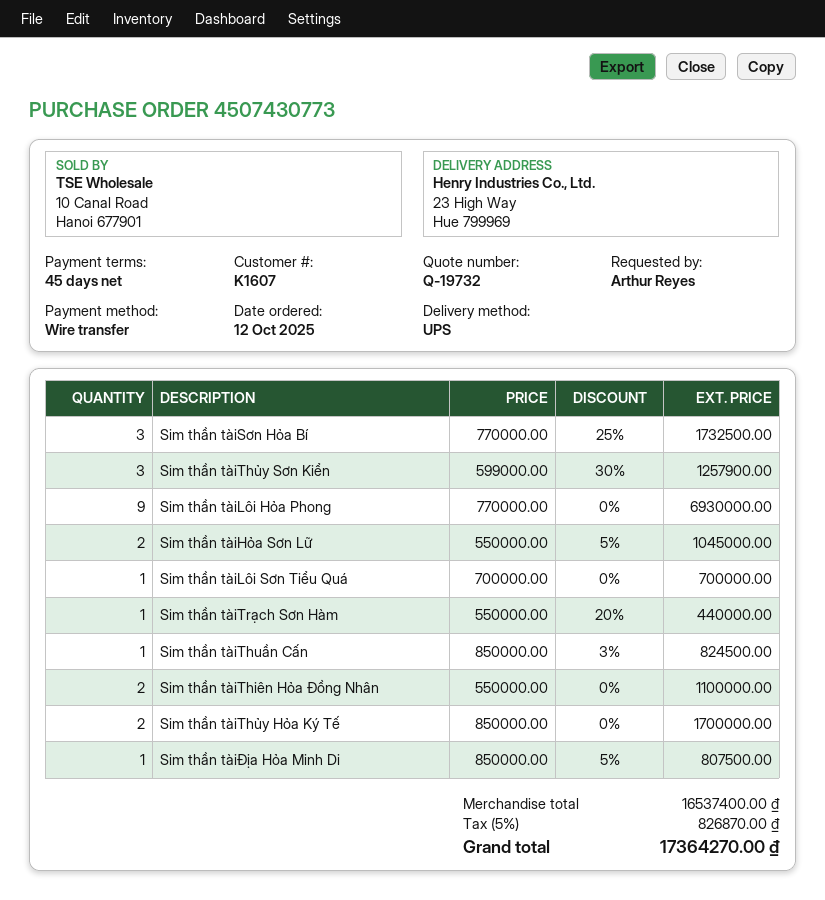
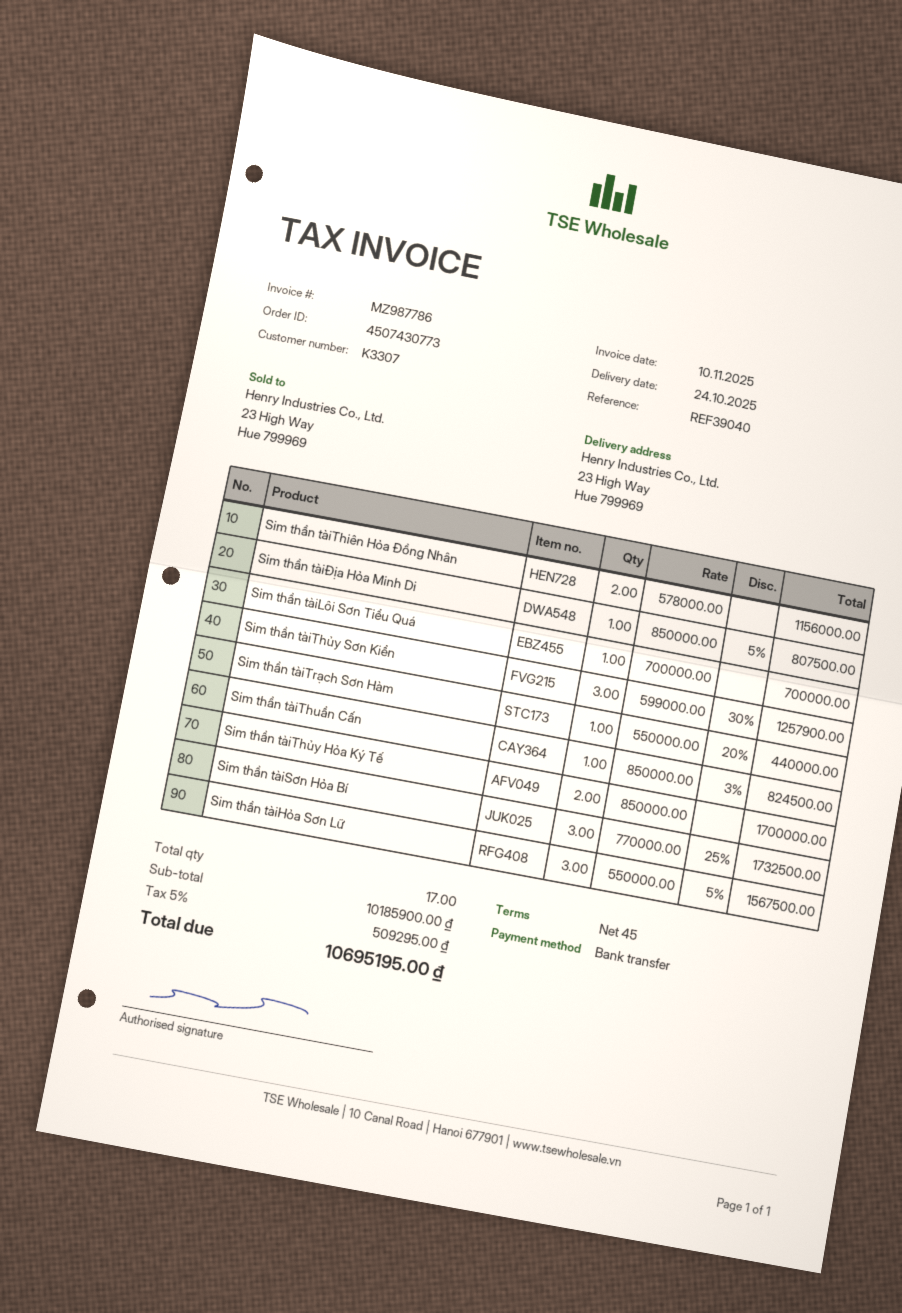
customer number: K1607 -> K3307
Sim thần tàiLôi Hỏa Phong: 9 x 770000.00 = 6930000.00 -> none
Sim thần tàiHỏa Sơn Lữ: 2 x 550000.00 - 5% = 1045000.00 -> 3 x 550000.00 - 5% = 1567500.00
Sim thần tàiThiên Hỏa Đồng Nhân: 2 x 550000.00 = 1100000.00 -> 2 x 578000.00 = 1156000.00
subtotal: 16537400.00 -> 10185900.00
tax: 5% = 826870.00 -> 5% = 509295.00
total: 17364270.00 -> 10695195.00

